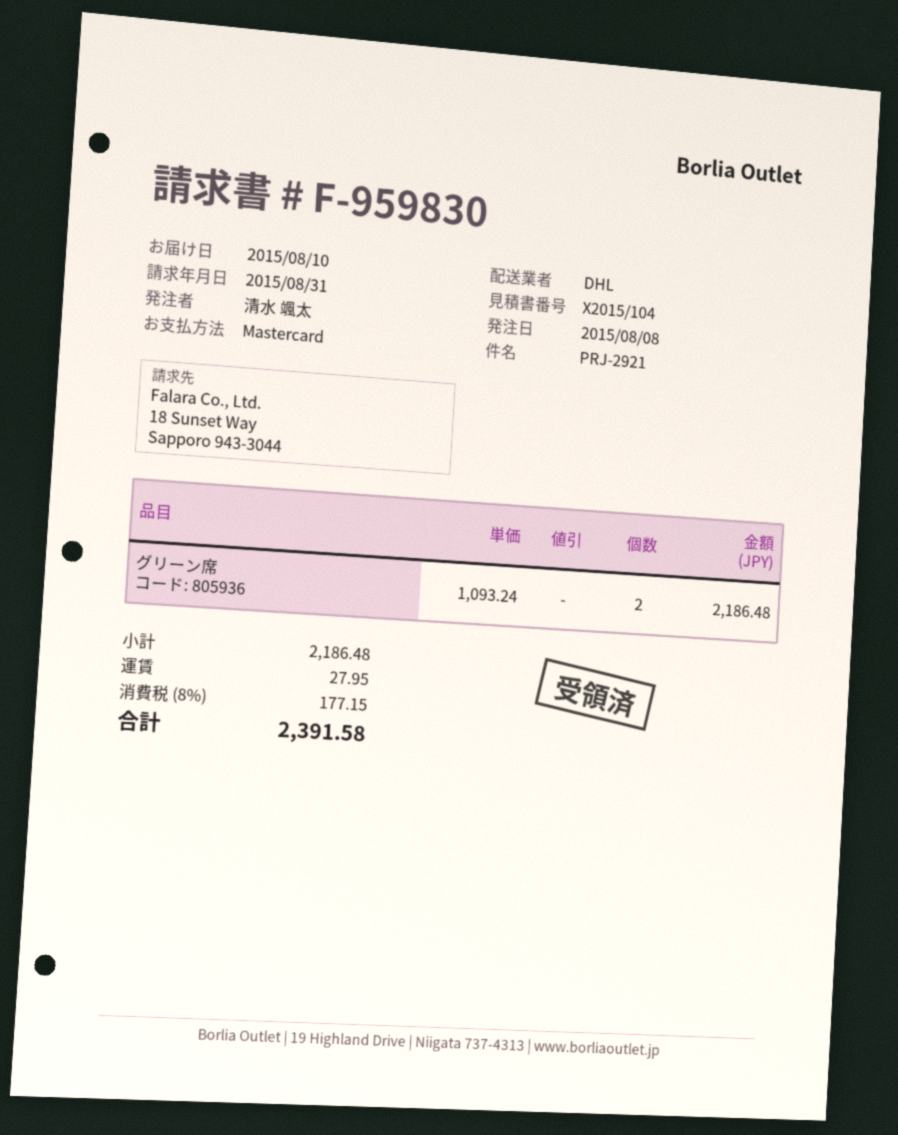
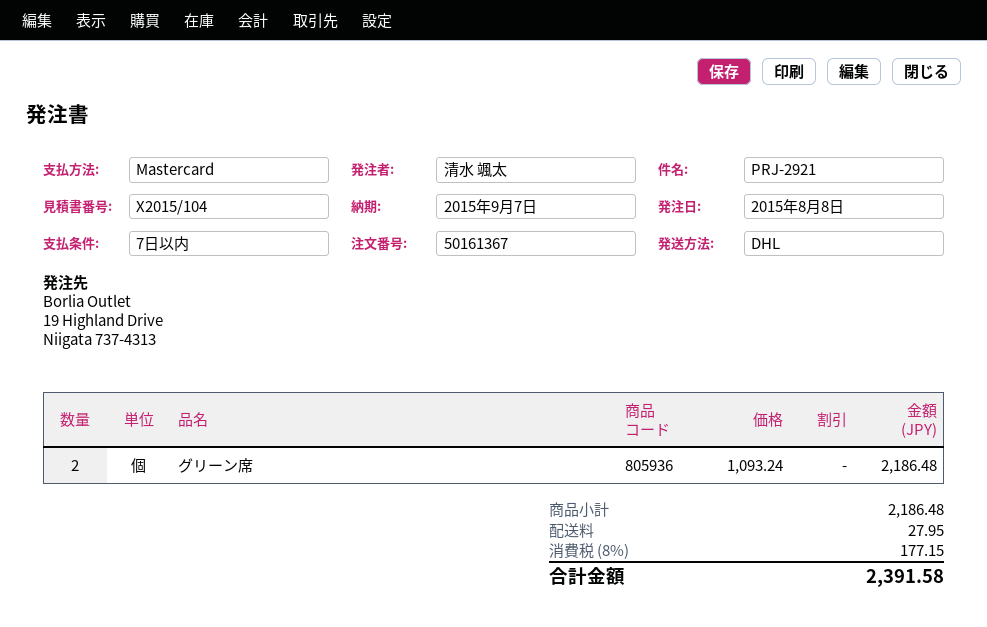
delivery date: 2015-08-10 -> 2015-09-07

